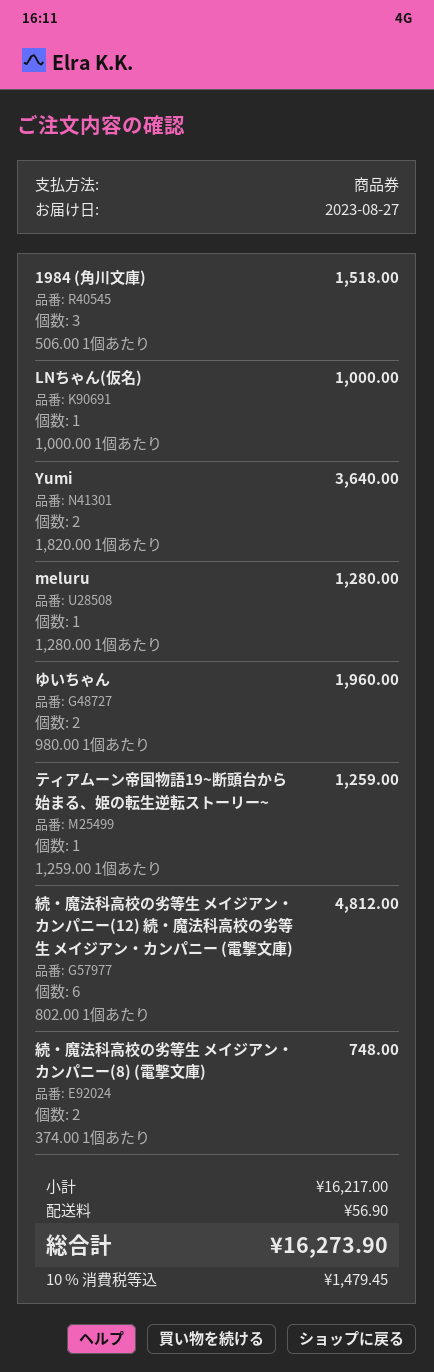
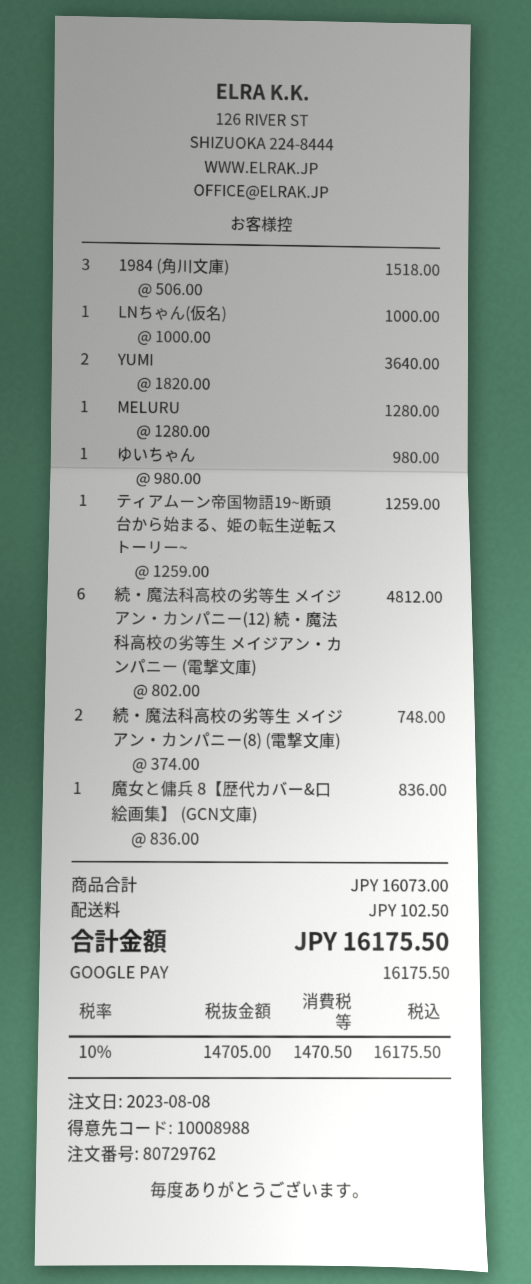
payment method: gift card -> Google Pay
ゆいちゃん: 2 x 980.00 = 1960.00 -> 1 x 980.00 = 980.00
魔女と傭兵 8【歴代カバー&口絵画集】 (GCN文庫): none -> 1 x 836.00 = 836.00
subtotal: 16217.00 -> 16073.00
shipping: 56.90 -> 102.50
tax: 10% = 1479.45 -> 10% = 1470.50
total: 16273.90 -> 16175.50

